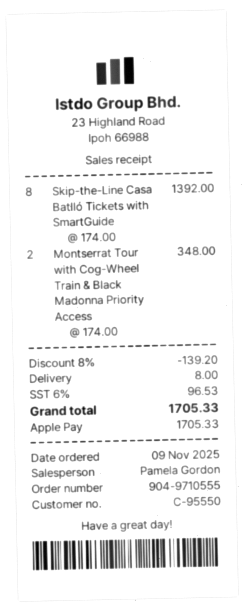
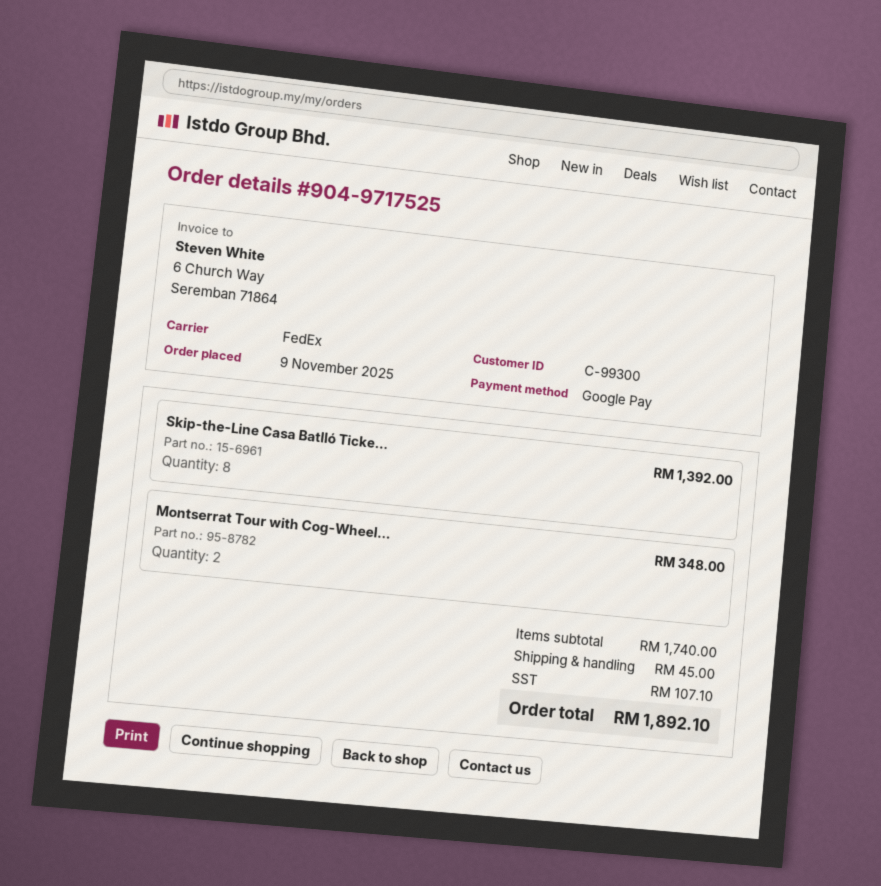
order number: 904-9710555 -> 904-9717525
customer number: C-95550 -> C-99300
payment method: Apple Pay -> Google Pay
discount: 8% = 139.20 -> none
shipping: 8.00 -> 45.00
tax: 96.53 -> 107.10
total: 1705.33 -> 1892.10

